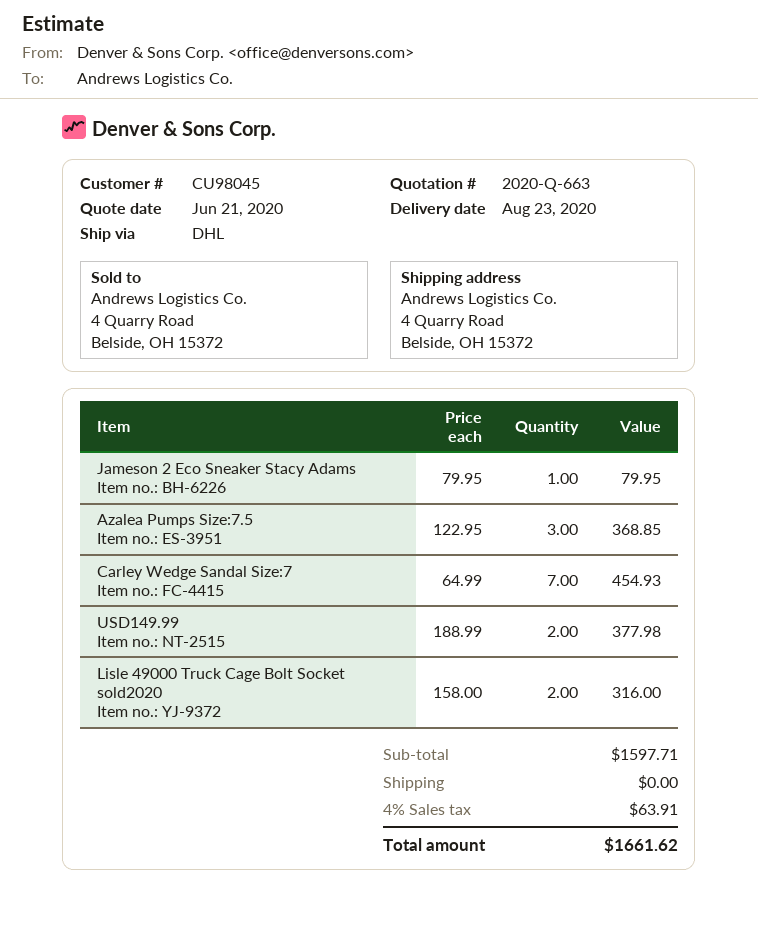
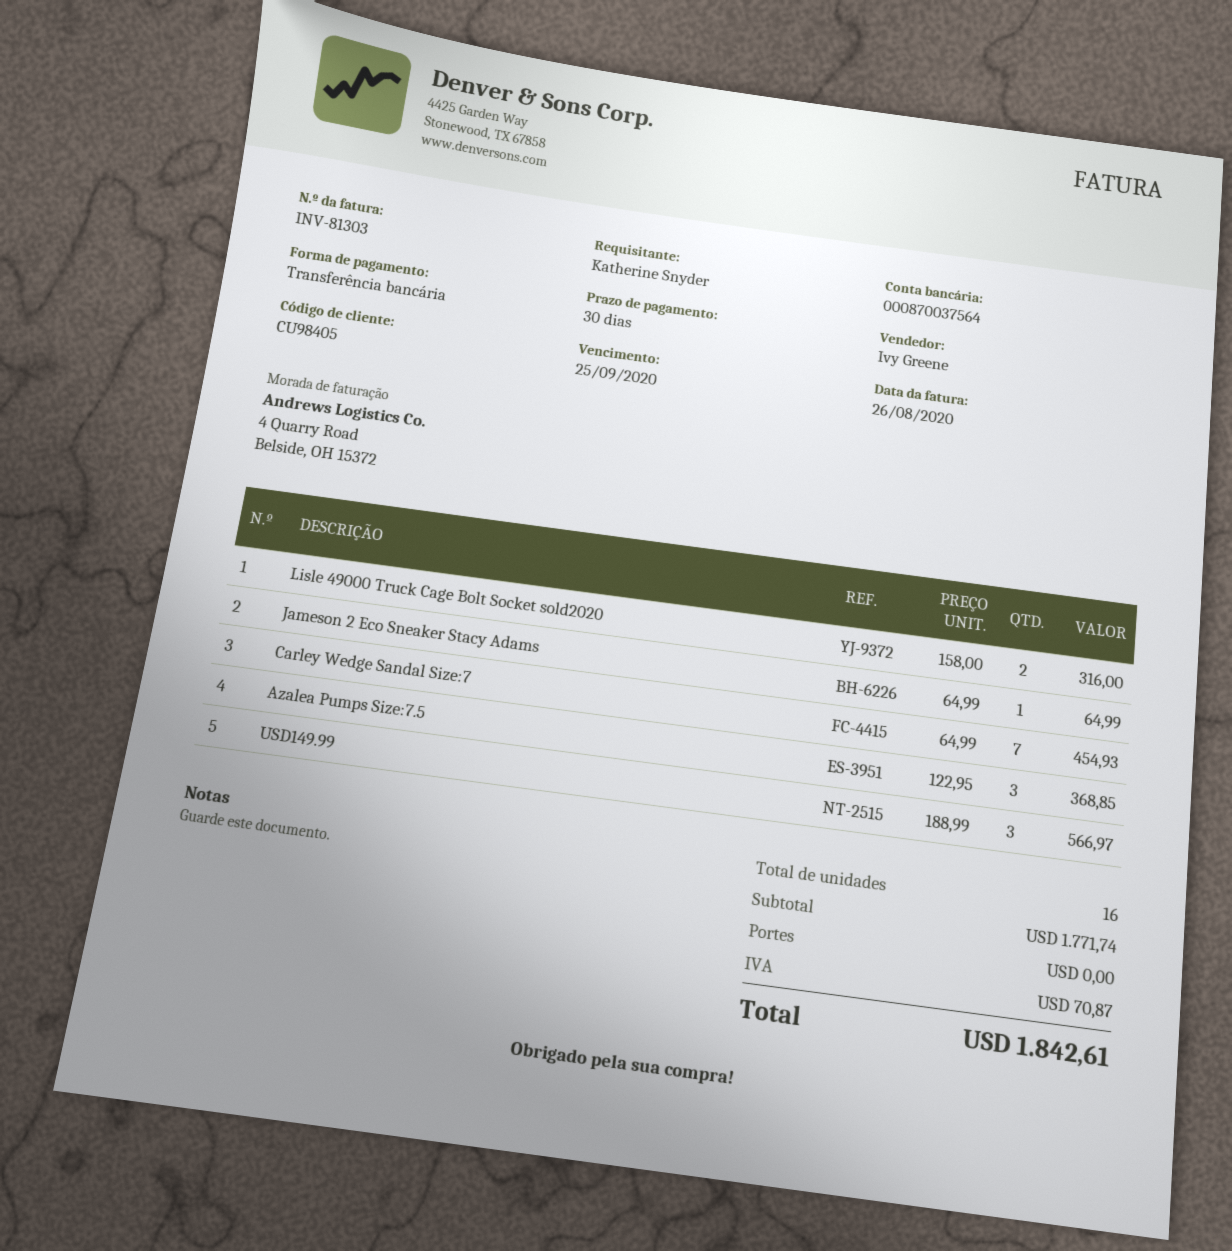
customer number: CU98045 -> CU98405
Jameson 2 Eco Sneaker Stacy Adams: 1 x 79.95 = 79.95 -> 1 x 64.99 = 64.99
USD149.99: 2 x 188.99 = 377.98 -> 3 x 188.99 = 566.97
subtotal: 1597.71 -> 1771.74
tax: 63.91 -> 70.87
total: 1661.62 -> 1842.61

